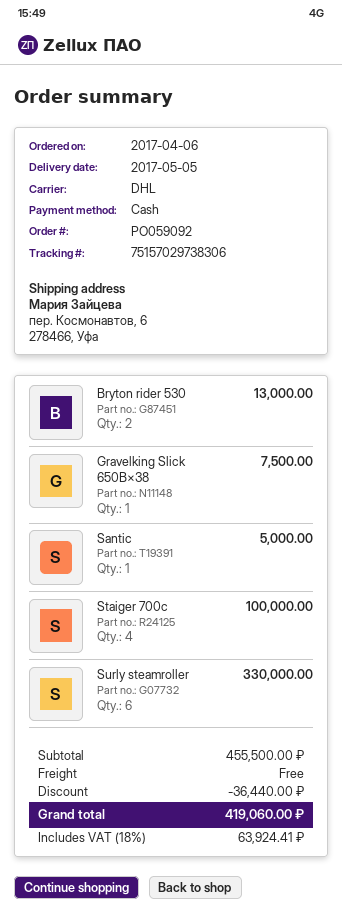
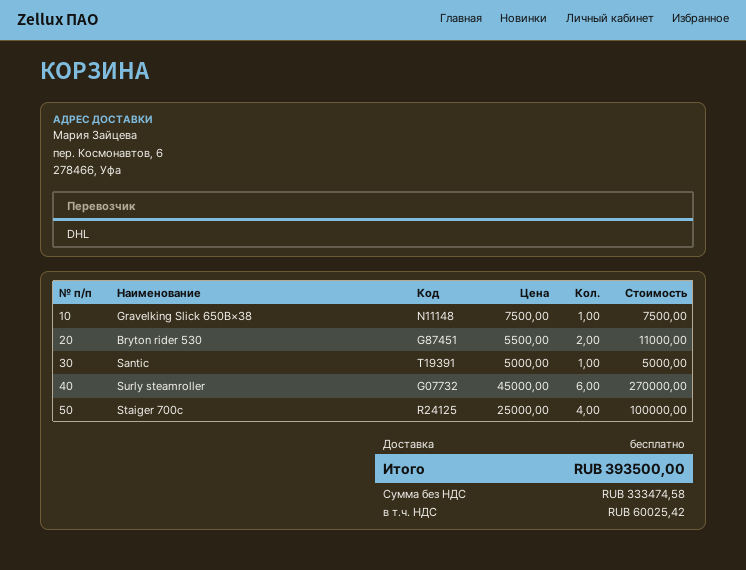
Bryton rider 530: 2 for 13000.00 -> 2 for 11000.00
Surly steamroller: 6 for 330000.00 -> 6 for 270000.00
discount: 36440.00 -> none
tax: 63924.41 -> 60025.42
total: 419060.00 -> 393500.00

